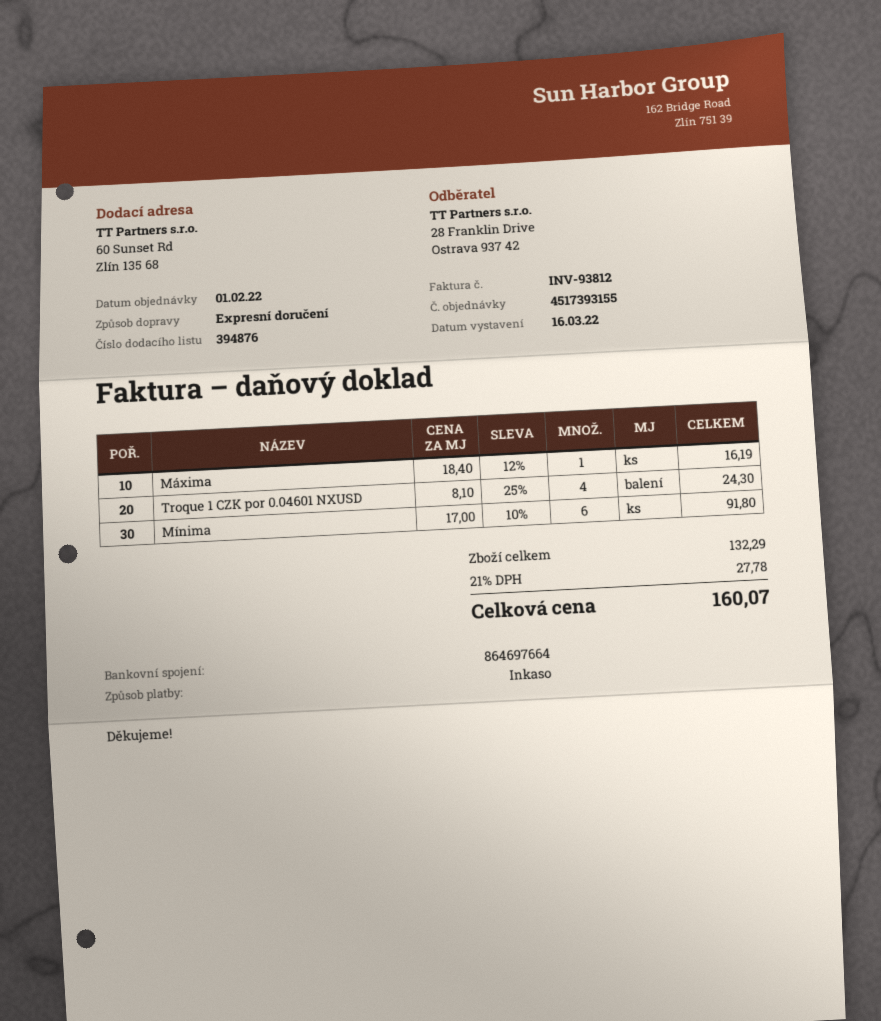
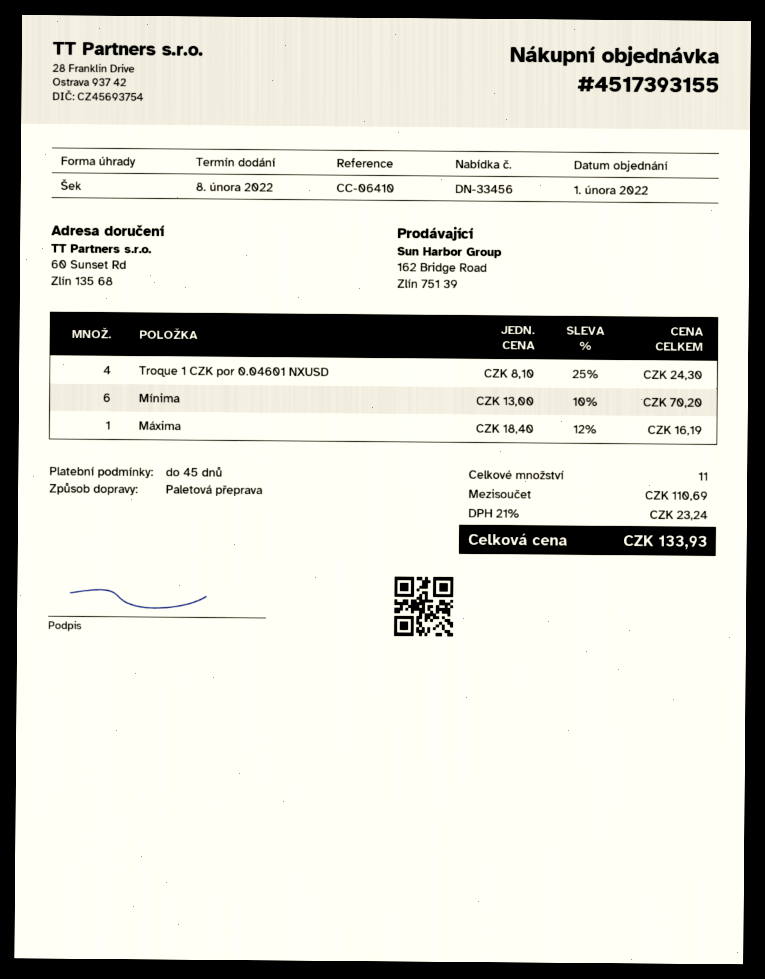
payment method: direct debit -> cheque
shipping method: express -> pallet freight
Mínima: 6 x 17.00 - 10% = 91.80 -> 6 x 13.00 - 10% = 70.20
subtotal: 132.29 -> 110.69
tax: 21% = 27.78 -> 21% = 23.24
total: 160.07 -> 133.93

